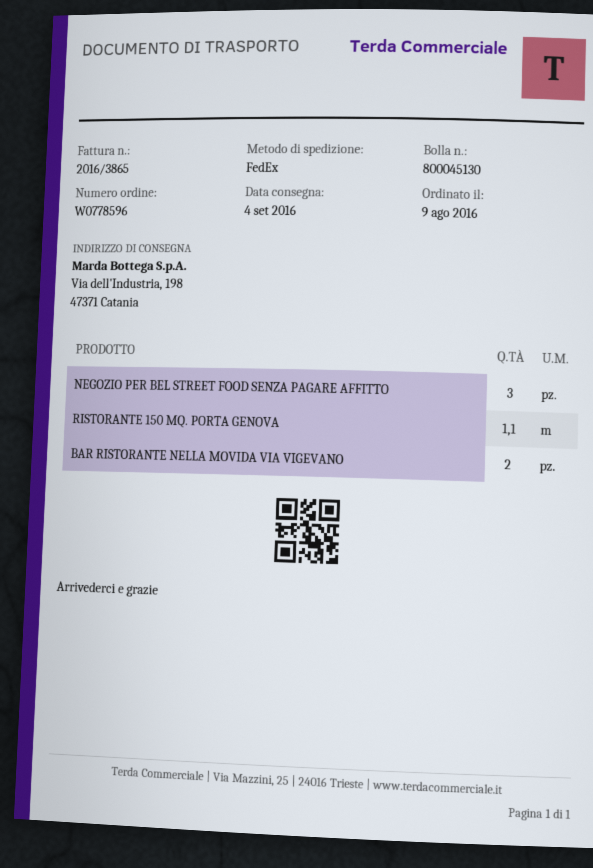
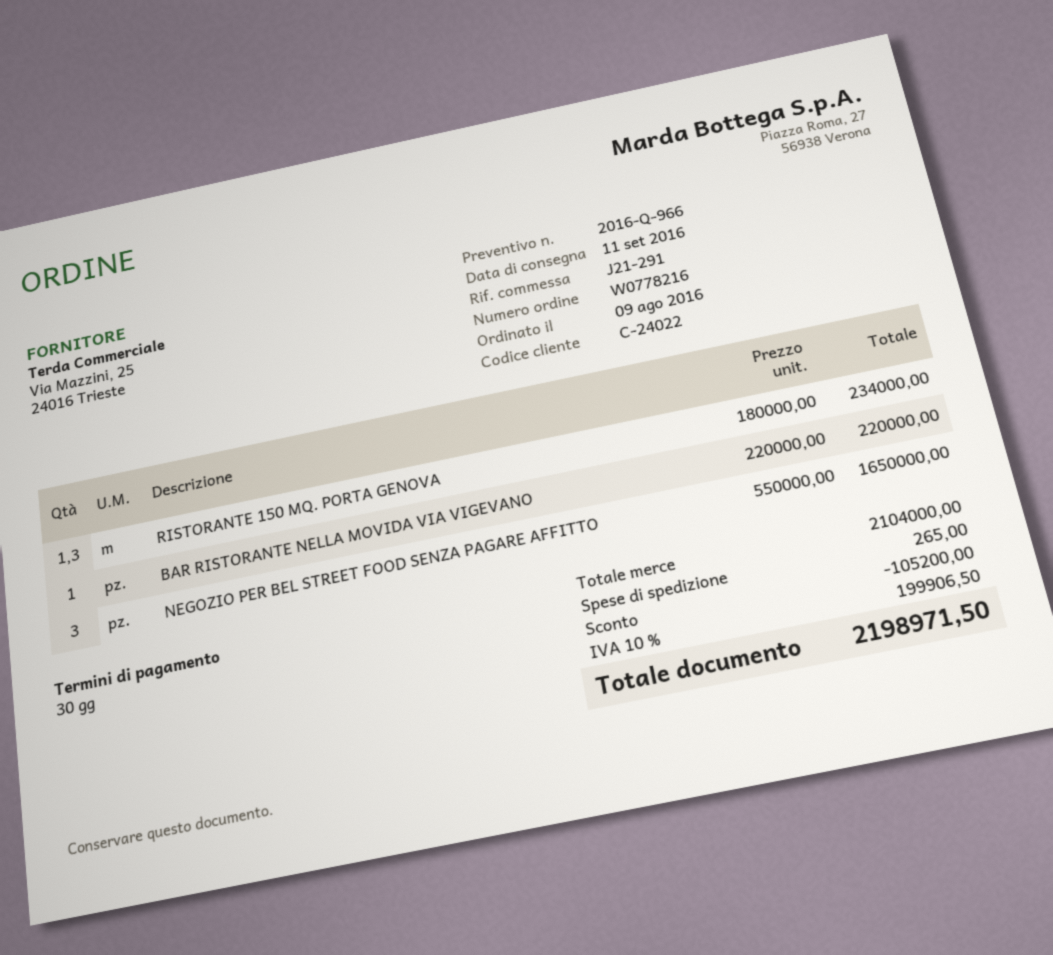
order number: W0778596 -> W0778216
delivery date: 2016-09-04 -> 2016-09-11
RISTORANTE 150 MQ. PORTA GENOVA: 1.1 -> 1.3
BAR RISTORANTE NELLA MOVIDA VIA VIGEVANO: 2 -> 1

